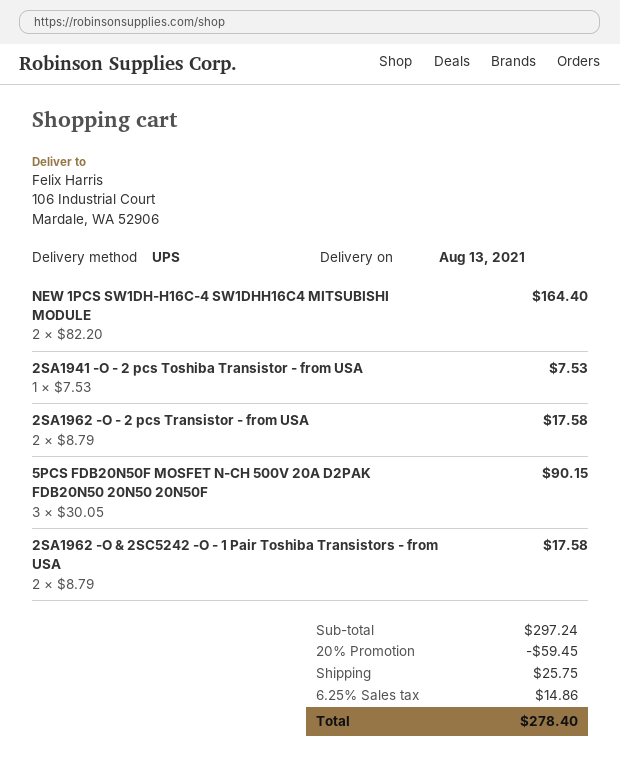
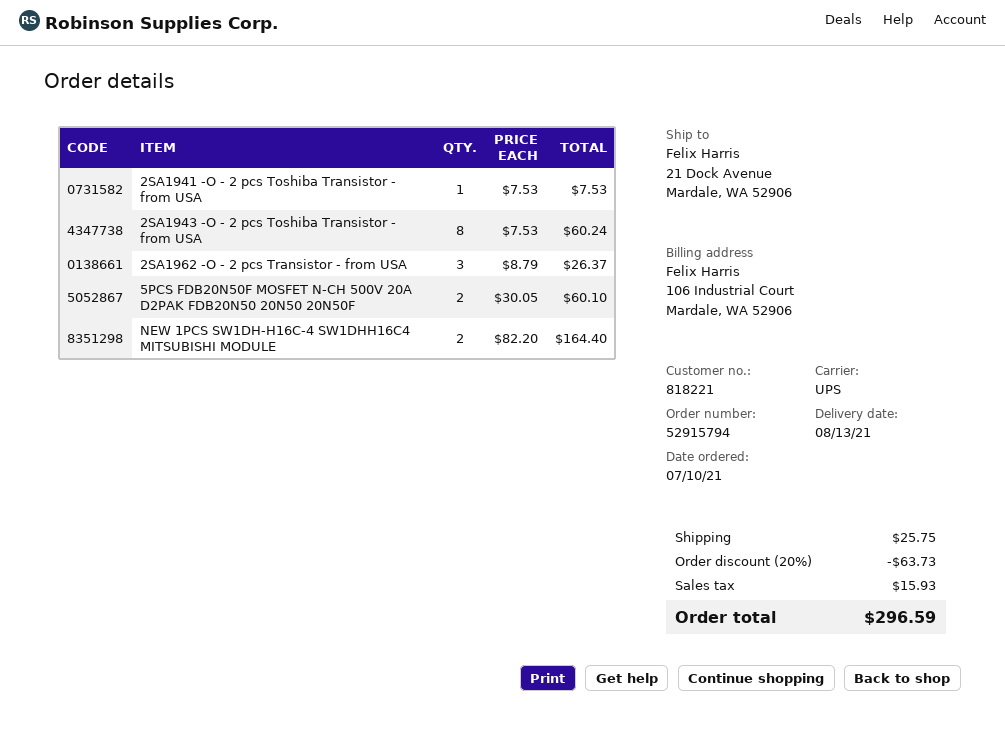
ship to: 106 Industrial Court, Mardale, WA 52906 -> 21 Dock Avenue, Mardale, WA 52906
2SA1962 -O - 2 pcs Transistor - from USA: 2 x 8.79 = 17.58 -> 3 x 8.79 = 26.37
5PCS FDB20N50F MOSFET N-CH 500V 20A D2PAK FDB20N50 20N50 20N50F: 3 x 30.05 = 90.15 -> 2 x 30.05 = 60.10
2SA1962 -O & 2SC5242 -O - 1 Pair Toshiba Transistors - from USA: 2 x 8.79 = 17.58 -> none
2SA1943 -O - 2 pcs Toshiba Transistor - from USA: none -> 8 x 7.53 = 60.24
discount: 20% = 59.45 -> 20% = 63.73
tax: 14.86 -> 15.93
total: 278.40 -> 296.59

